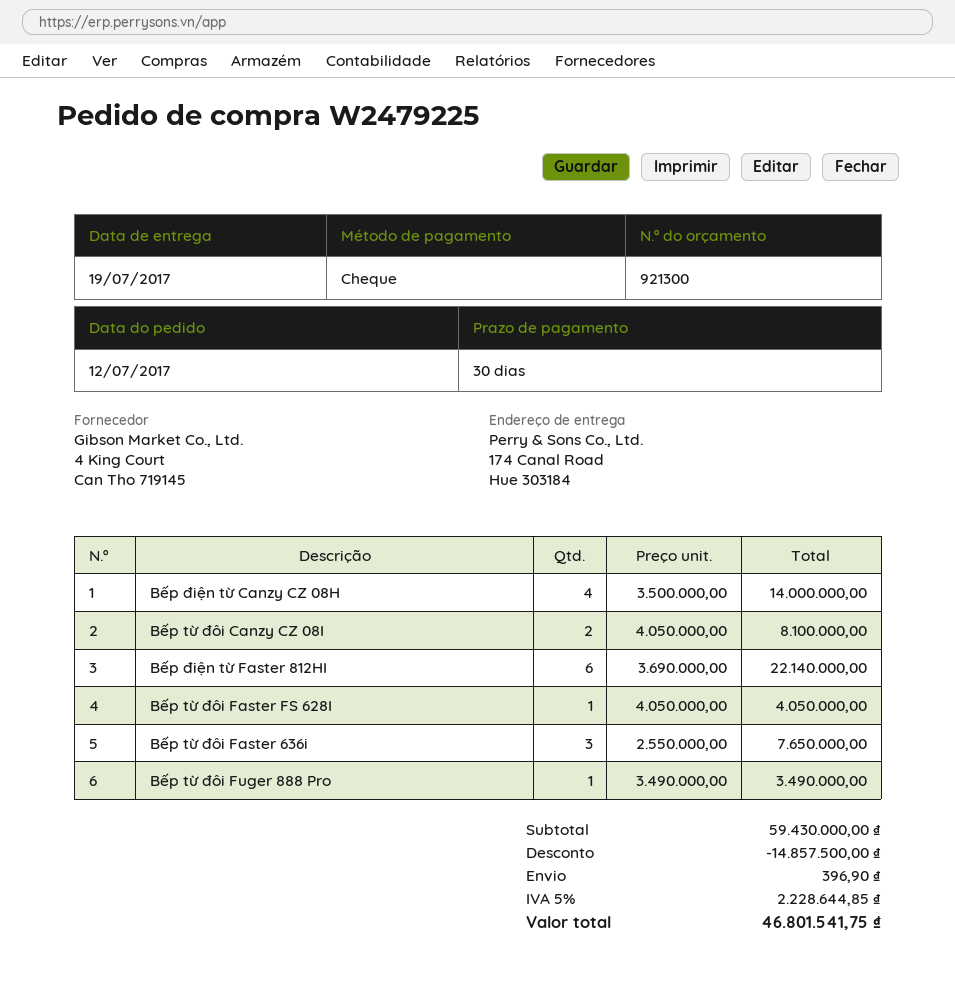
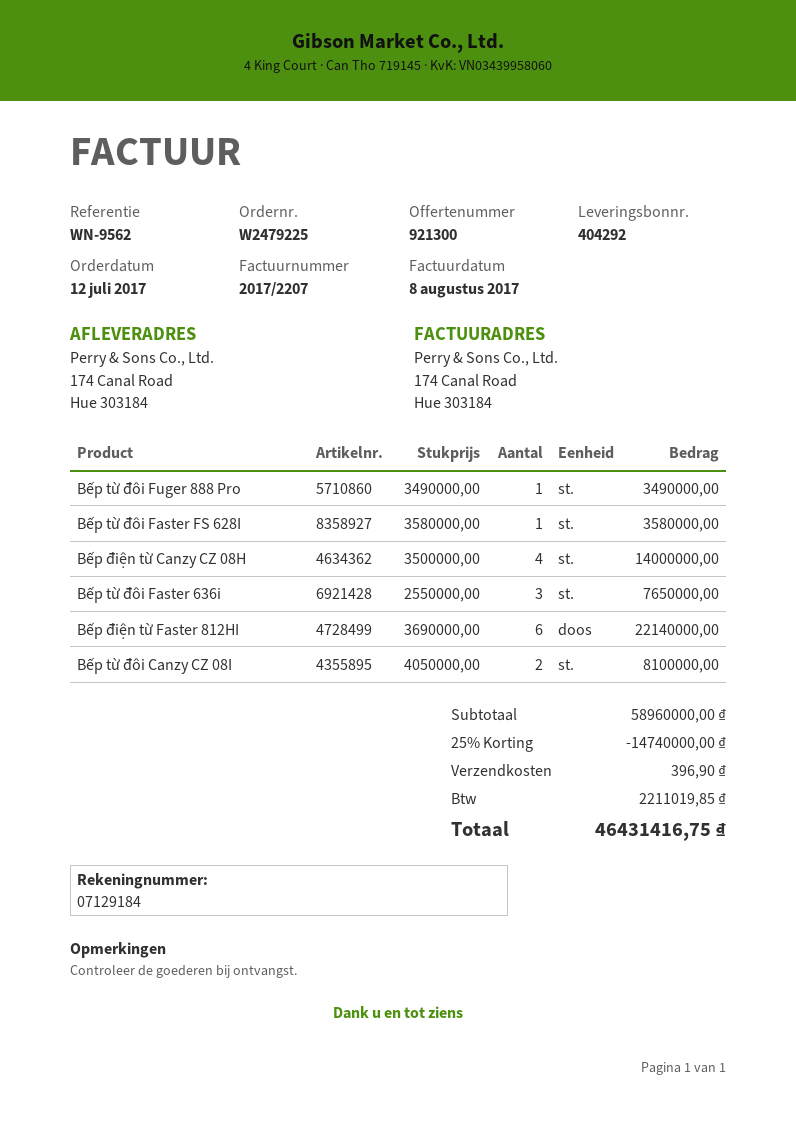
Bếp từ đôi Faster FS 628I: 1 x 4050000.00 = 4050000.00 -> 1 x 3580000.00 = 3580000.00
subtotal: 59430000.00 -> 58960000.00
discount: 14857500.00 -> 14740000.00
tax: 2228644.85 -> 2211019.85
total: 46801541.75 -> 46431416.75

